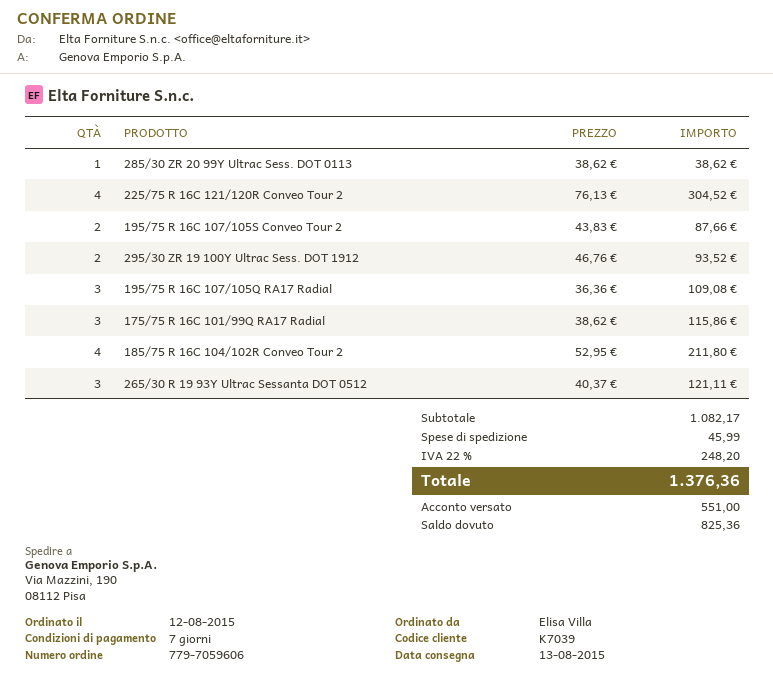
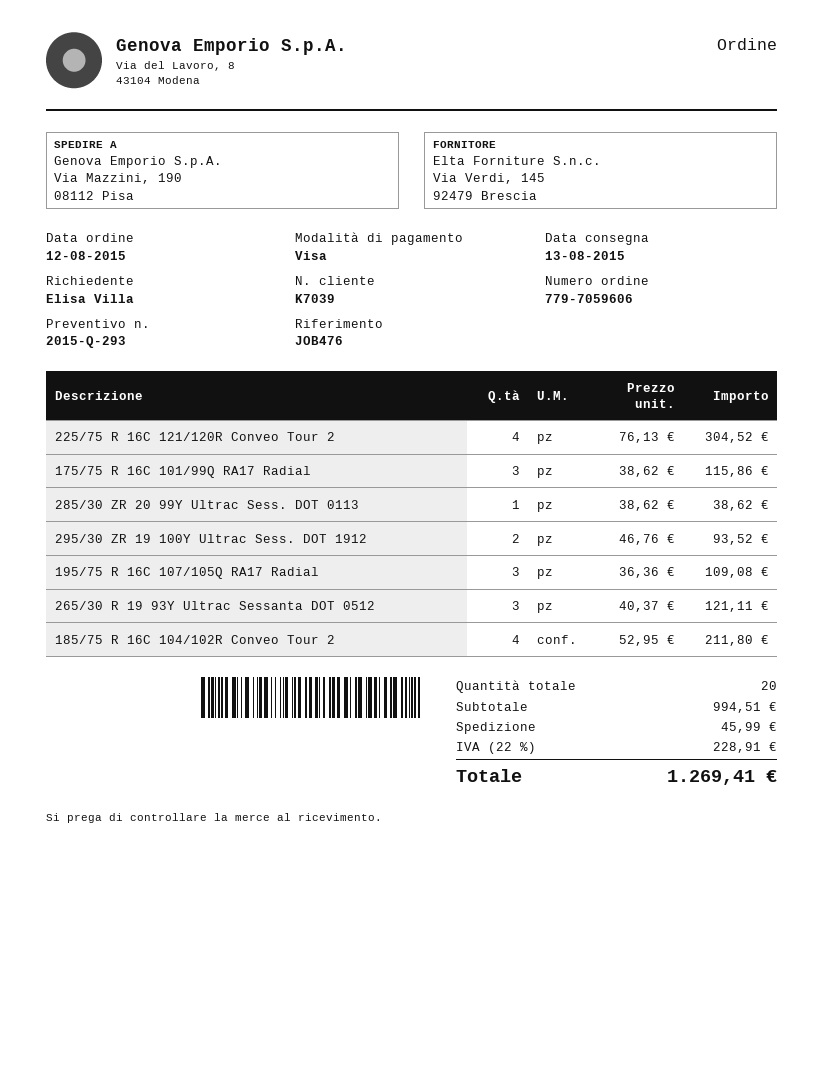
195/75 R 16C 107/105S Conveo Tour 2: 2 x 43.83 = 87.66 -> none
subtotal: 1082.17 -> 994.51
tax: 22% = 248.20 -> 22% = 228.91
total: 1376.36 -> 1269.41

